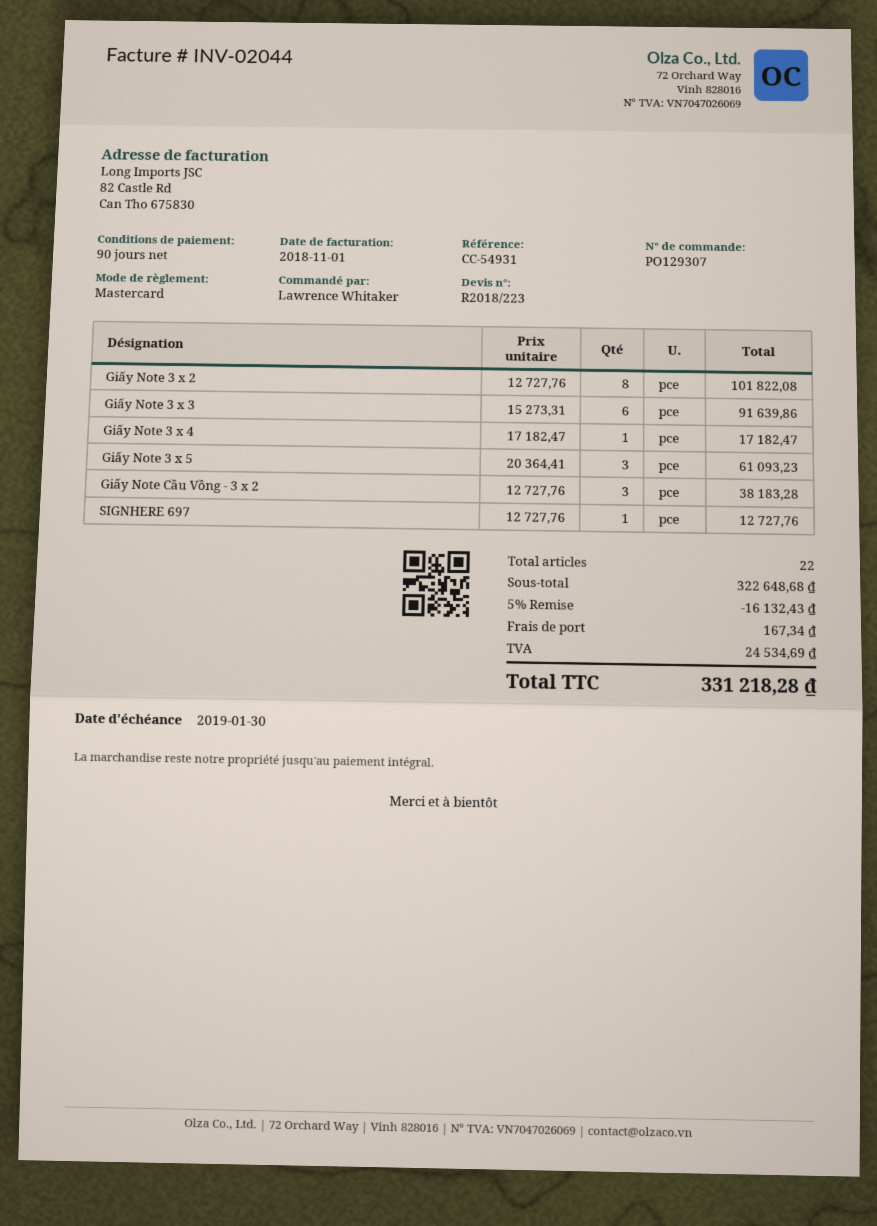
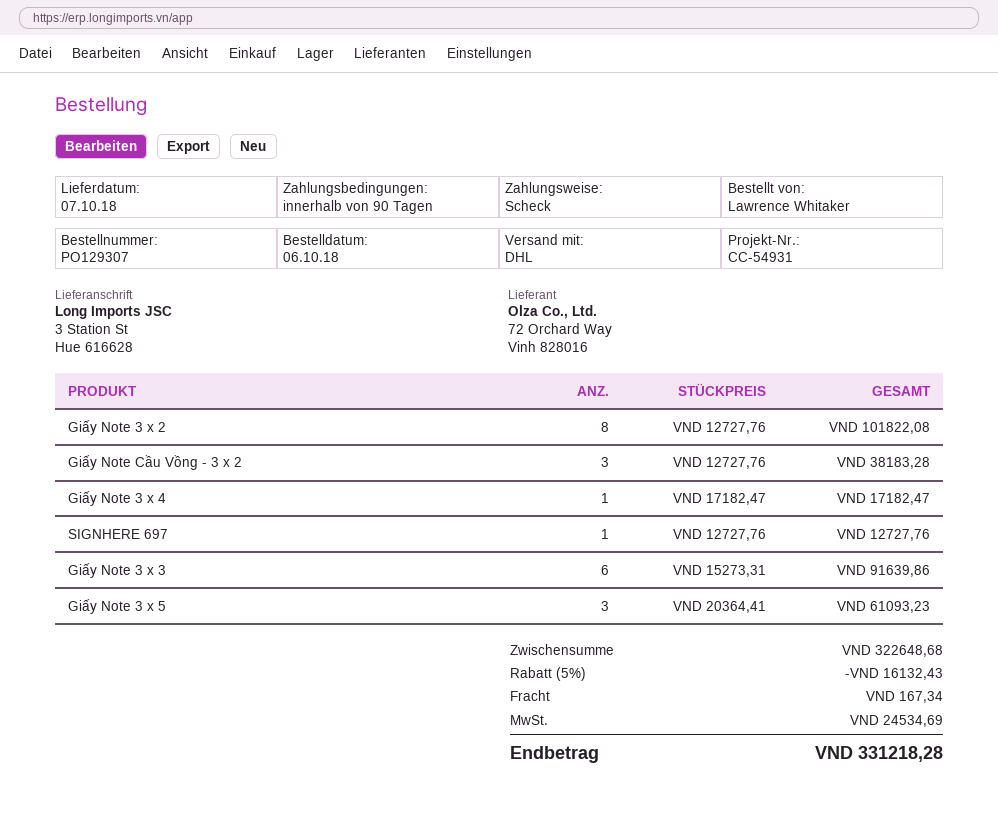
payment method: Mastercard -> cheque

